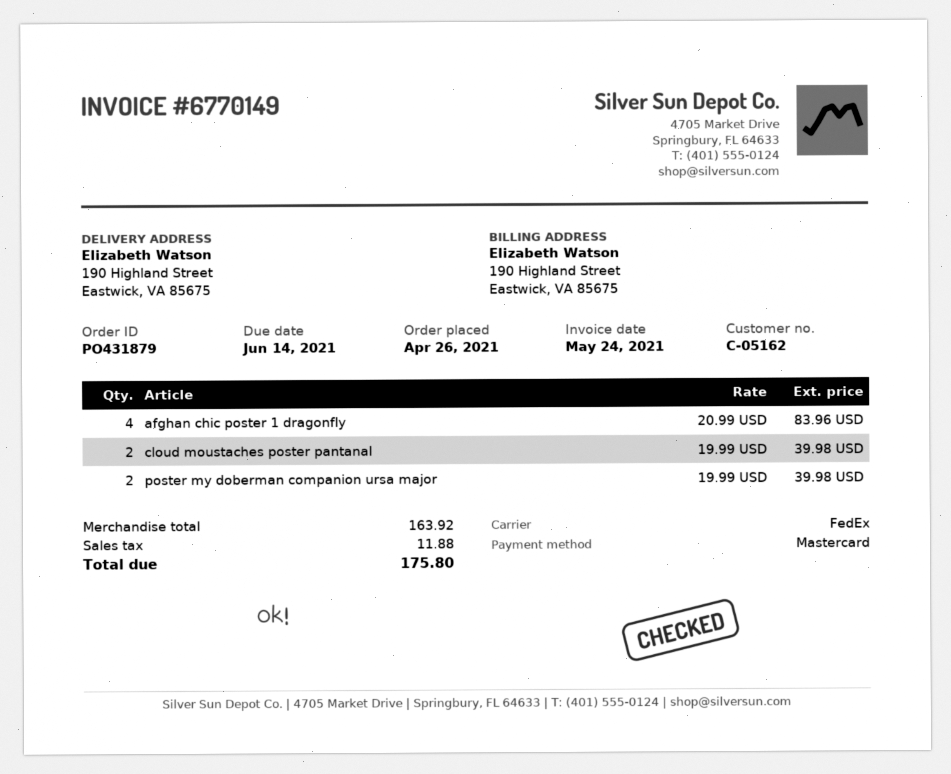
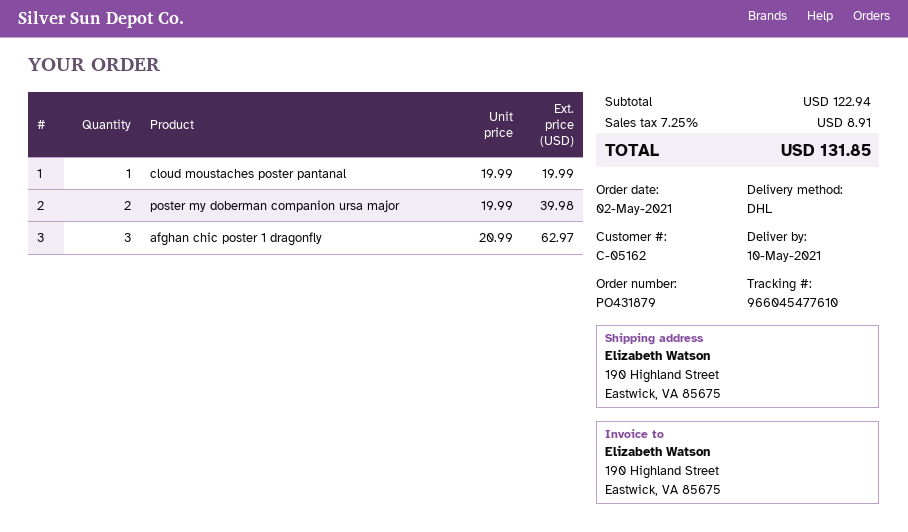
order date: 2021-04-26 -> 2021-05-02
shipping method: FedEx -> DHL
afghan chic poster 1 dragonfly: 4 x 20.99 = 83.96 -> 3 x 20.99 = 62.97
cloud moustaches poster pantanal: 2 x 19.99 = 39.98 -> 1 x 19.99 = 19.99
subtotal: 163.92 -> 122.94
tax: 11.88 -> 8.91
total: 175.80 -> 131.85

